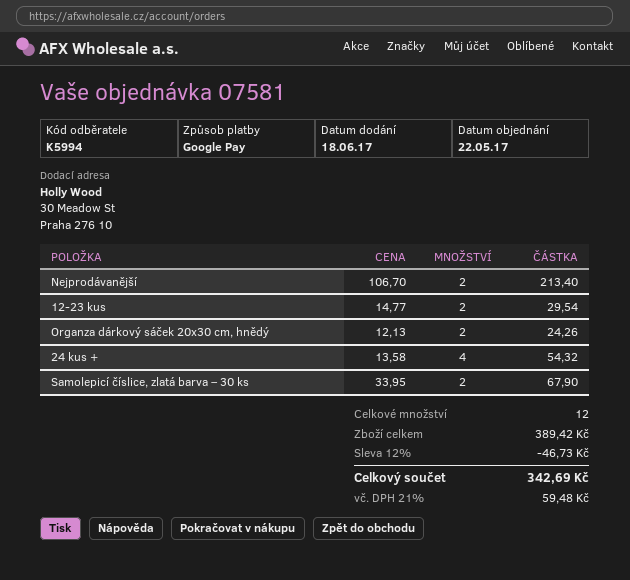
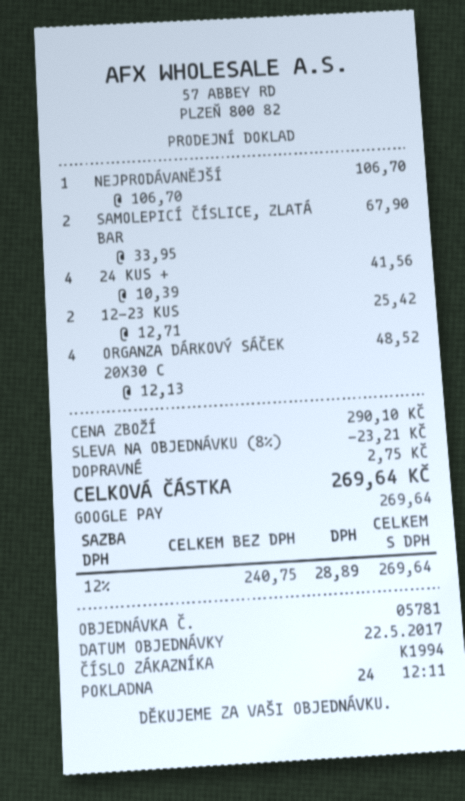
order number: 07581 -> 05781
customer number: K5994 -> K1994
Nejprodávanější: 2 x 106.70 = 213.40 -> 1 x 106.70 = 106.70
12-23 kus: 2 x 14.77 = 29.54 -> 2 x 12.71 = 25.42
Organza dárkový sáček 20x30 cm, hnědý: 2 x 12.13 = 24.26 -> 4 x 12.13 = 48.52
24 kus +: 4 x 13.58 = 54.32 -> 4 x 10.39 = 41.56
subtotal: 389.42 -> 290.10
discount: 12% = 46.73 -> 8% = 23.21
shipping: none -> 2.75
tax: 21% = 59.48 -> 12% = 28.89
total: 342.69 -> 269.64

